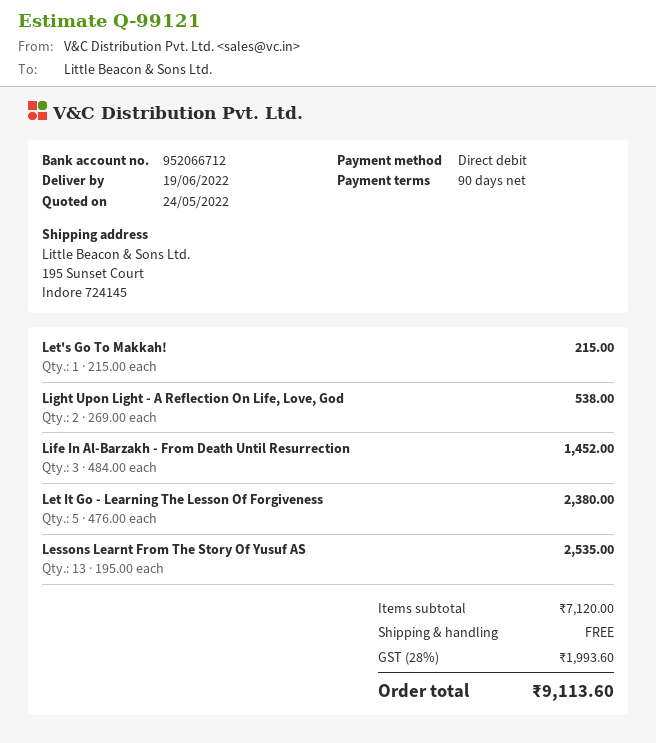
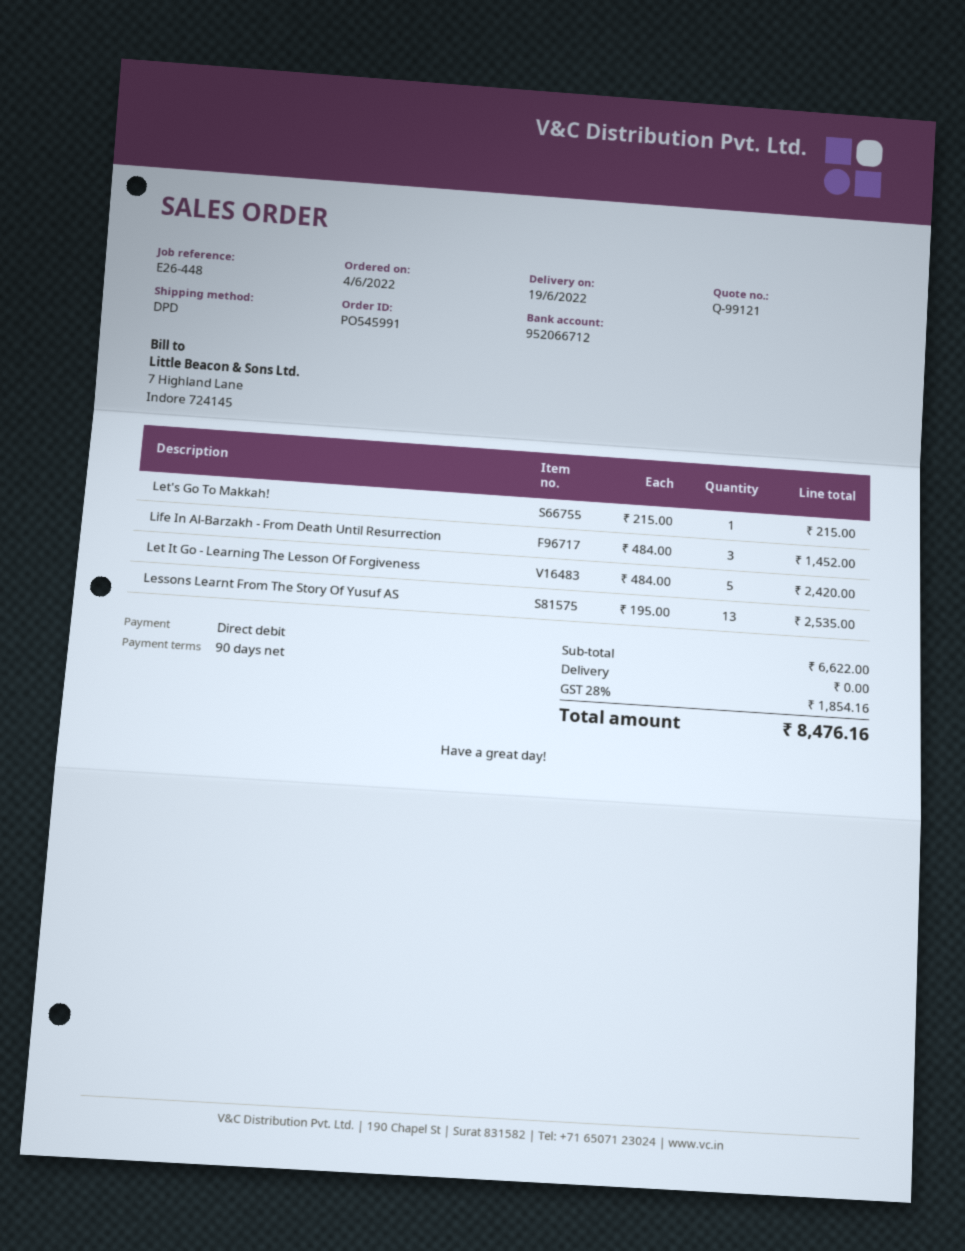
Light Upon Light - A Reflection On Life, Love, God: 2 x 269.00 = 538.00 -> none
Let It Go - Learning The Lesson Of Forgiveness: 5 x 476.00 = 2380.00 -> 5 x 484.00 = 2420.00
subtotal: 7120.00 -> 6622.00
tax: 28% = 1993.60 -> 28% = 1854.16
total: 9113.60 -> 8476.16

